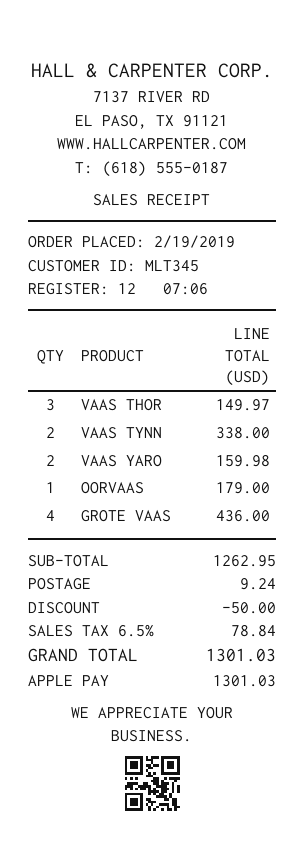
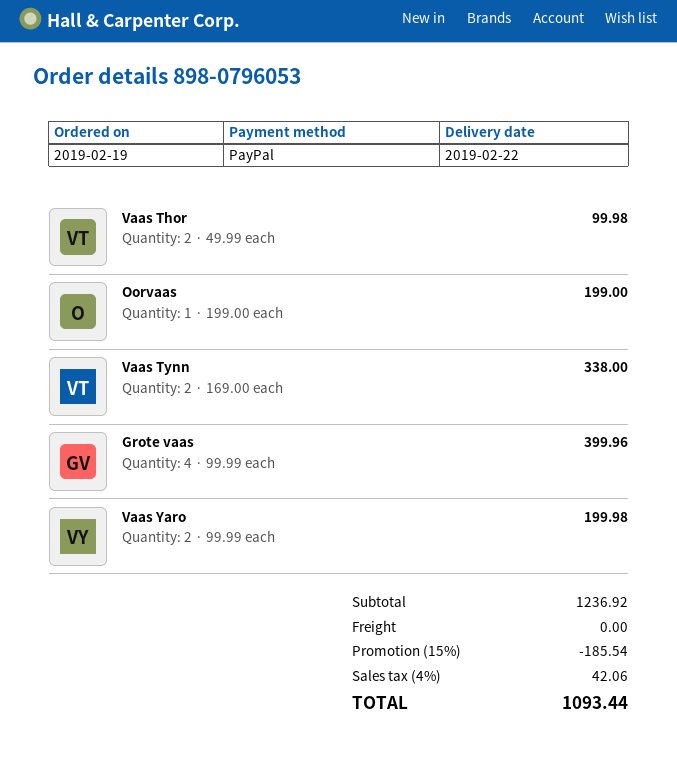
payment method: Apple Pay -> PayPal
VAAS THOR: 3 for 149.97 -> 2 for 99.98
VAAS YARO: 2 for 159.98 -> 2 for 199.98
OORVAAS: 1 for 179.00 -> 1 for 199.00
GROTE VAAS: 4 for 436.00 -> 4 for 399.96
subtotal: 1262.95 -> 1236.92
discount: 50.00 -> 185.54
shipping: 9.24 -> 0.00
tax: 6.5% = 78.84 -> 4% = 42.06
total: 1301.03 -> 1093.44

